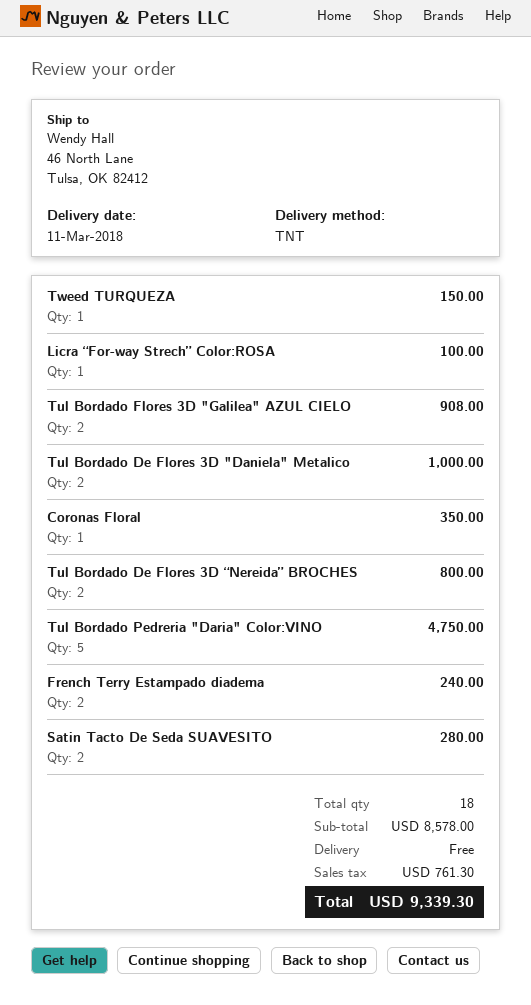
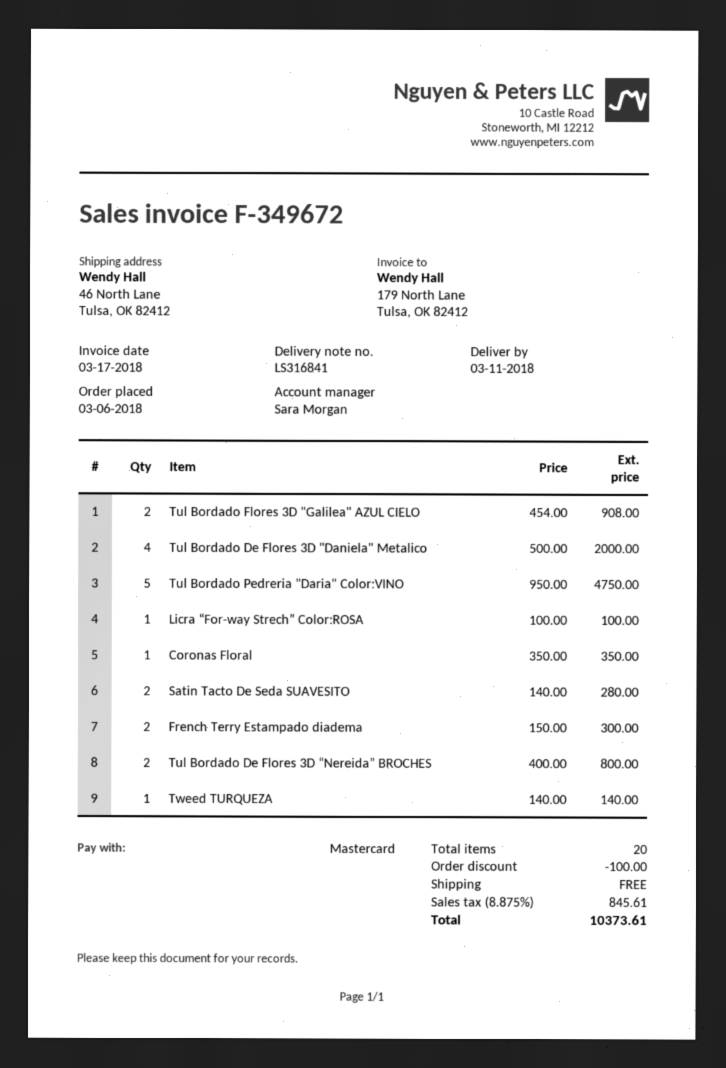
Tweed TURQUEZA: 1 for 150.00 -> 1 for 140.00
Tul Bordado De Flores 3D "Daniela" Metalico: 2 for 1000.00 -> 4 for 2000.00
French Terry Estampado diadema: 2 for 240.00 -> 2 for 300.00
total quantity: 18 -> 20
discount: none -> 100.00
tax: 761.30 -> 845.61
total: 9339.30 -> 10373.61

